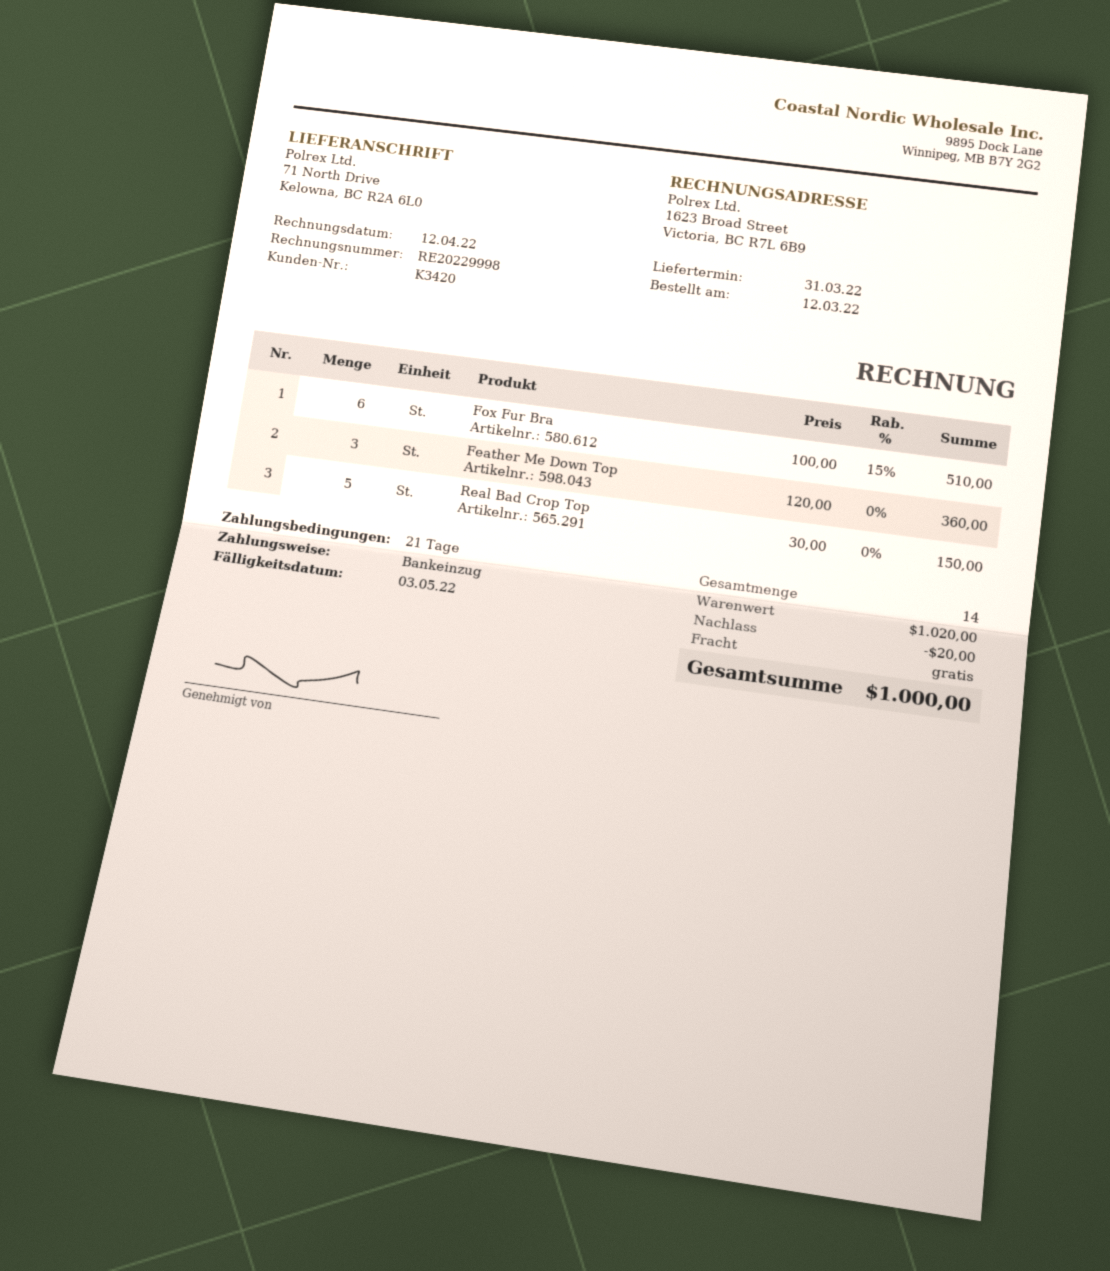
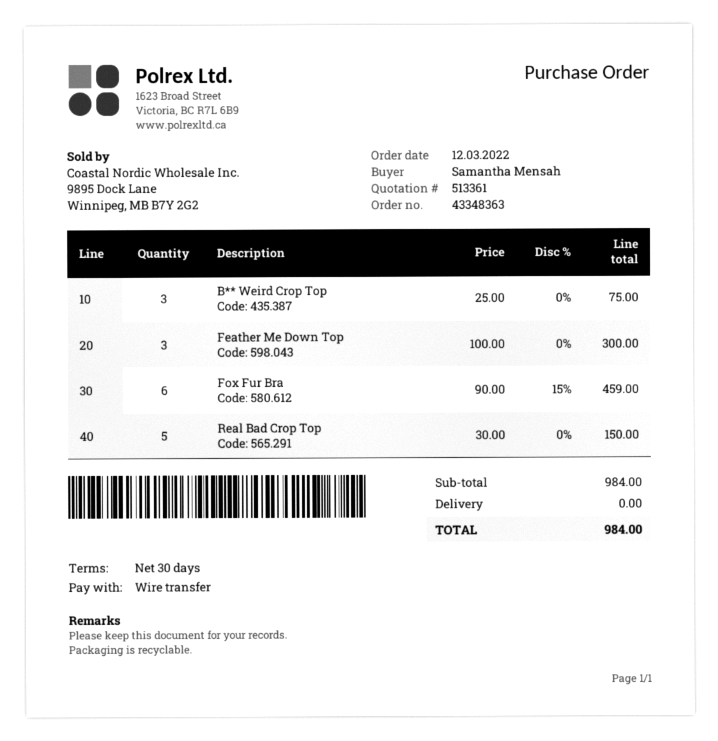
payment terms: 21 days -> 30 days
payment method: direct debit -> bank transfer
Fox Fur Bra: 6 x 100.00 - 15% = 510.00 -> 6 x 90.00 - 15% = 459.00
Feather Me Down Top: 3 x 120.00 = 360.00 -> 3 x 100.00 = 300.00
B** Weird Crop Top: none -> 3 x 25.00 = 75.00
subtotal: 1020.00 -> 984.00
discount: 20.00 -> none
total: 1000.00 -> 984.00

